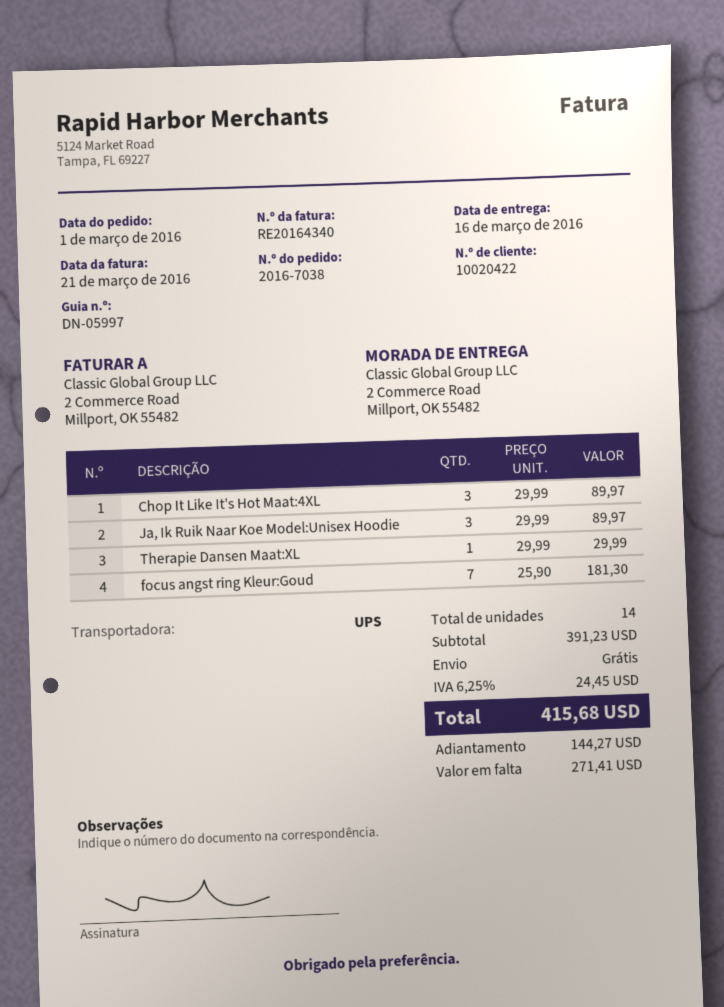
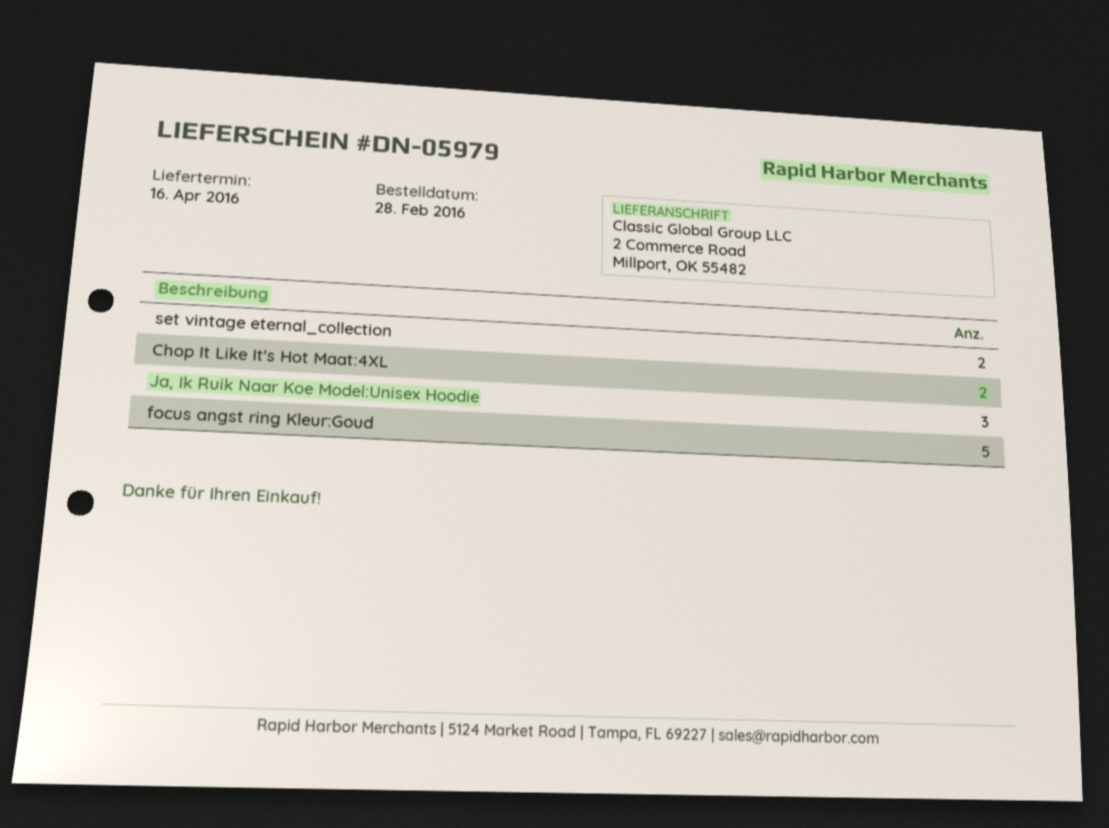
order date: 2016-03-01 -> 2016-02-28
delivery note number: DN-05997 -> DN-05979
delivery date: 2016-03-16 -> 2016-04-16
Chop It Like It's Hot Maat:4XL: 3 -> 2
Therapie Dansen Maat:XL: 1 -> none
focus angst ring Kleur:Goud: 7 -> 5
set vintage eternal_collection: none -> 2

